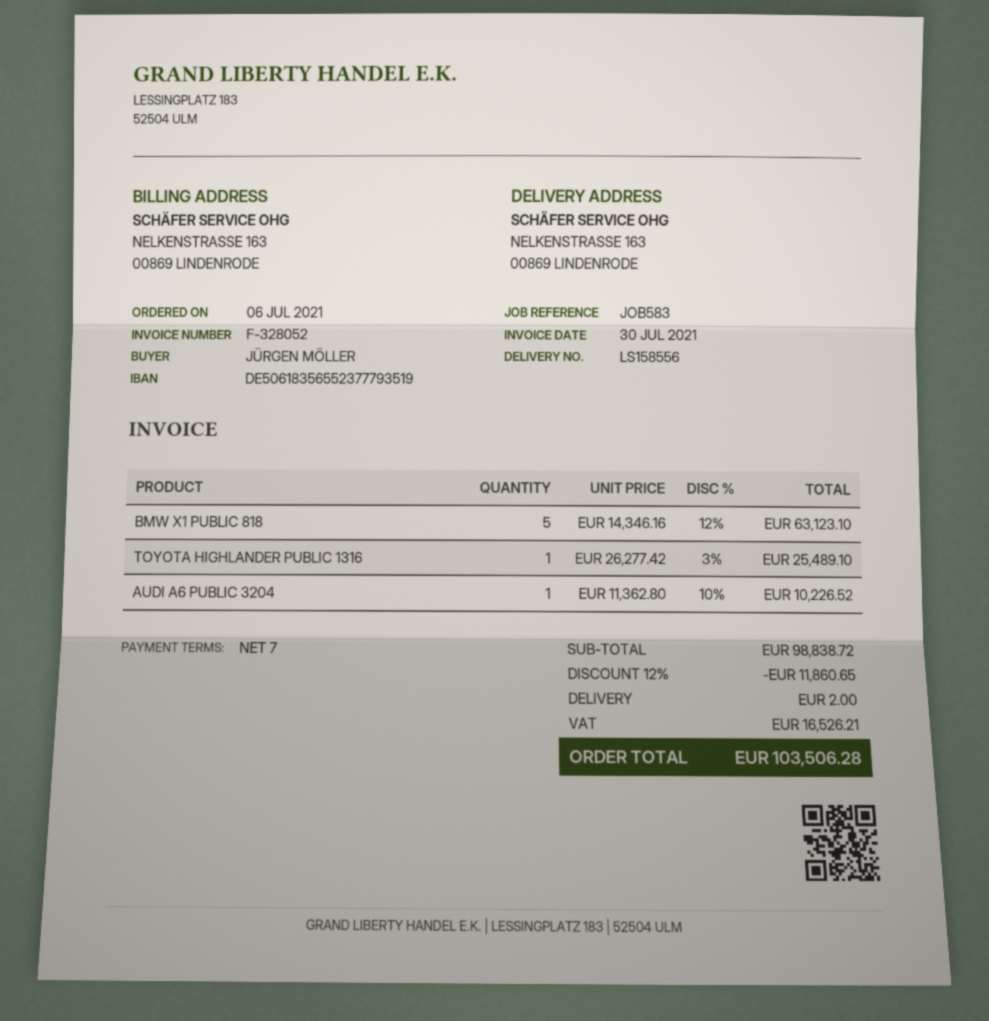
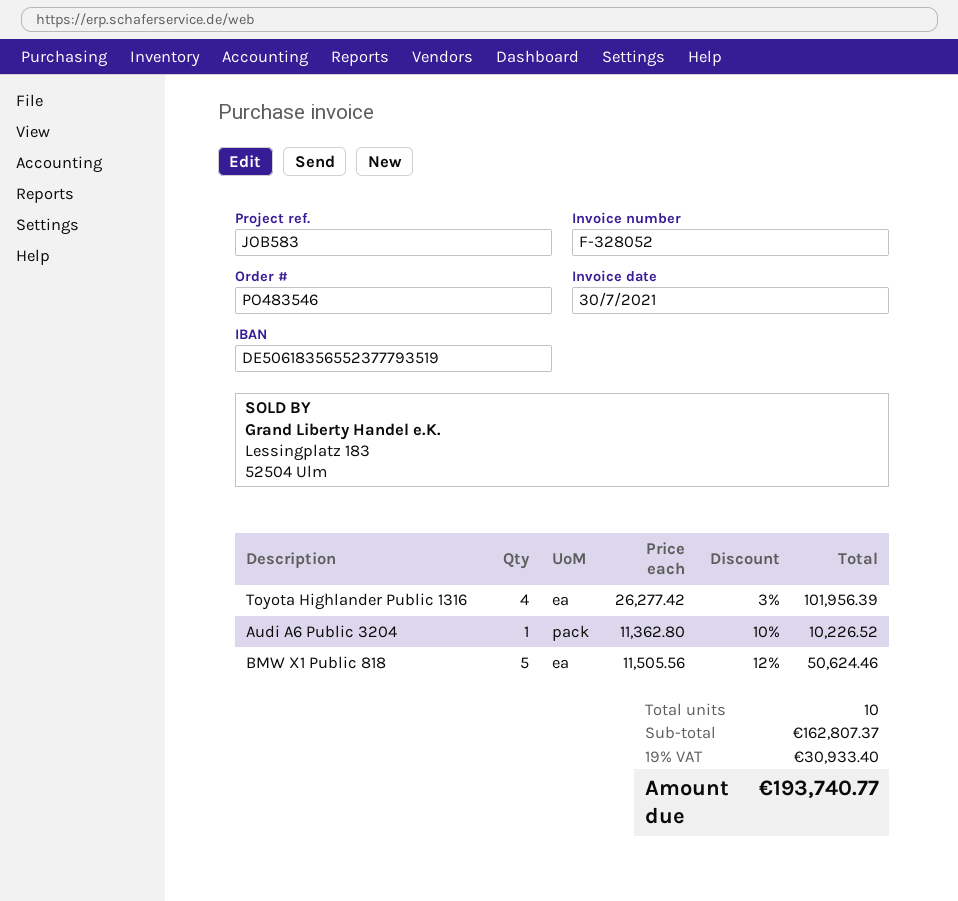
BMW X1 PUBLIC 818: 5 x 14346.16 - 12% = 63123.10 -> 5 x 11505.56 - 12% = 50624.46
TOYOTA HIGHLANDER PUBLIC 1316: 1 x 26277.42 - 3% = 25489.10 -> 4 x 26277.42 - 3% = 101956.39
subtotal: 98838.72 -> 162807.37
discount: 12% = 11860.65 -> none
shipping: 2.00 -> none
tax: 16526.21 -> 30933.40
total: 103506.28 -> 193740.77

